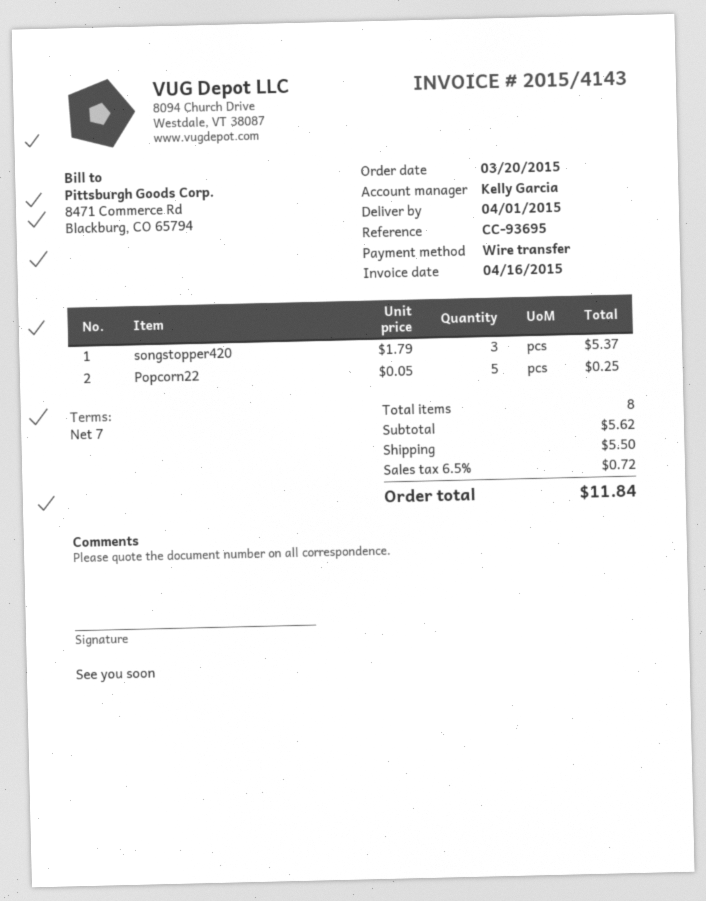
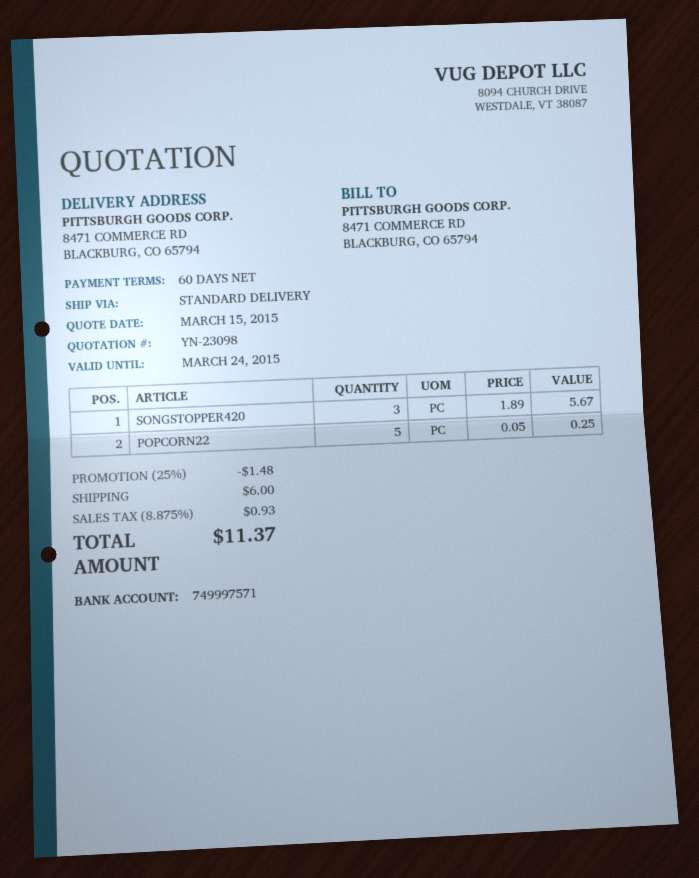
payment terms: 7 days -> 60 days
songstopper420: 3 x 1.79 = 5.37 -> 3 x 1.89 = 5.67
discount: none -> 25% = 1.48
shipping: 5.50 -> 6.00
tax: 6.5% = 0.72 -> 8.875% = 0.93
total: 11.84 -> 11.37

